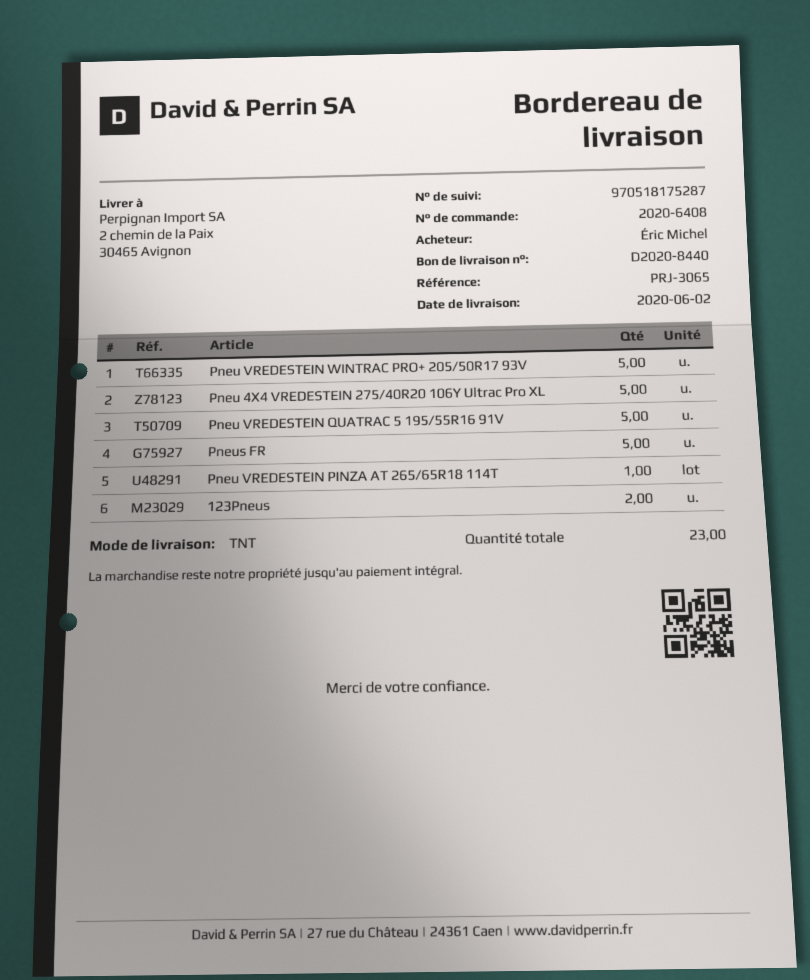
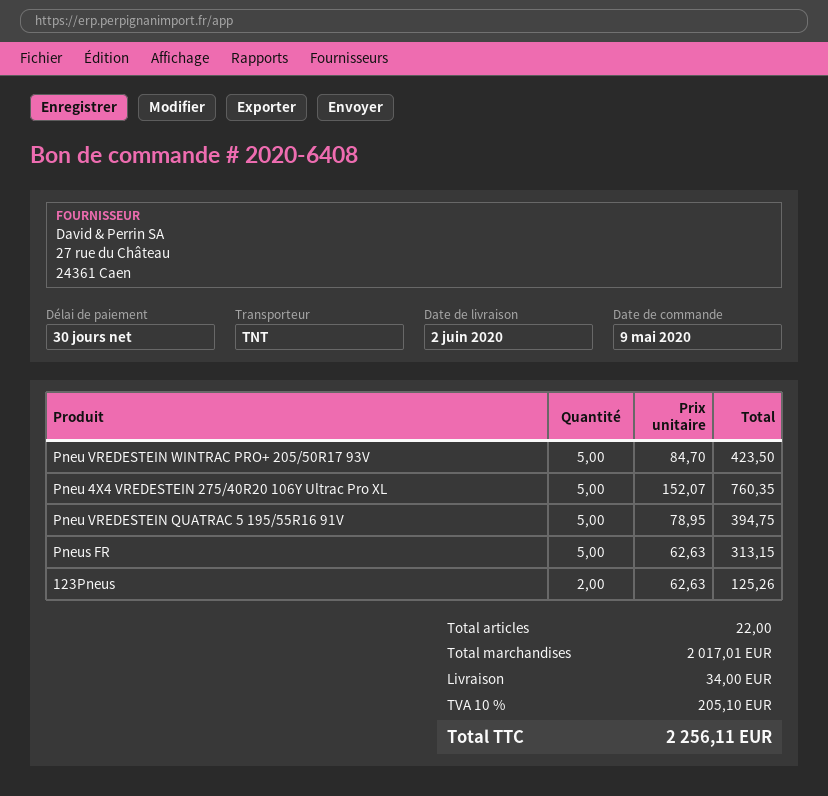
Pneu VREDESTEIN PINZA AT 265/65R18 114T: 1 -> none
total quantity: 23 -> 22

